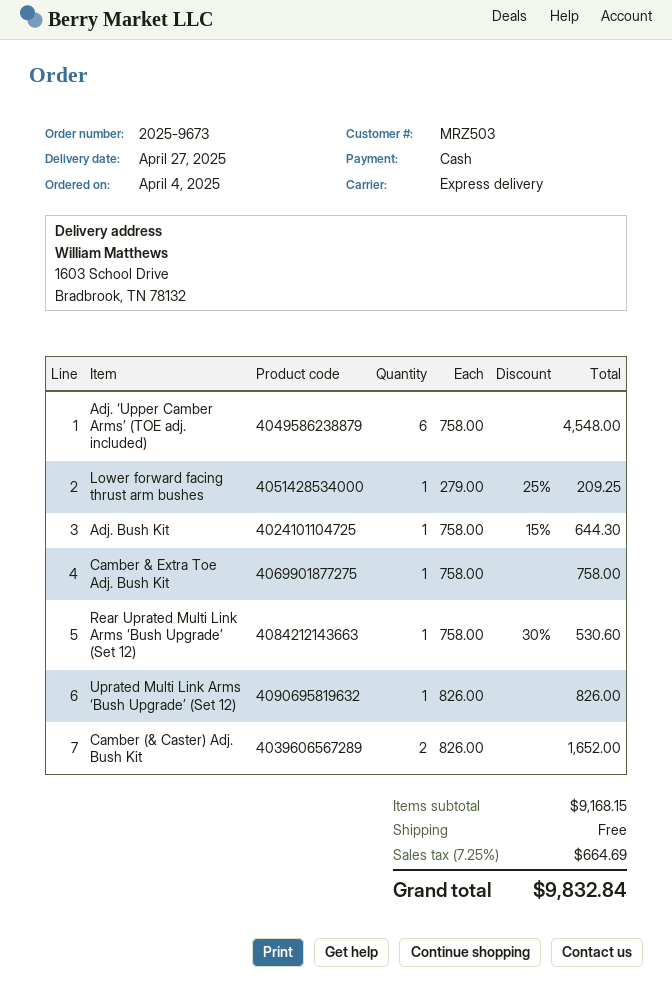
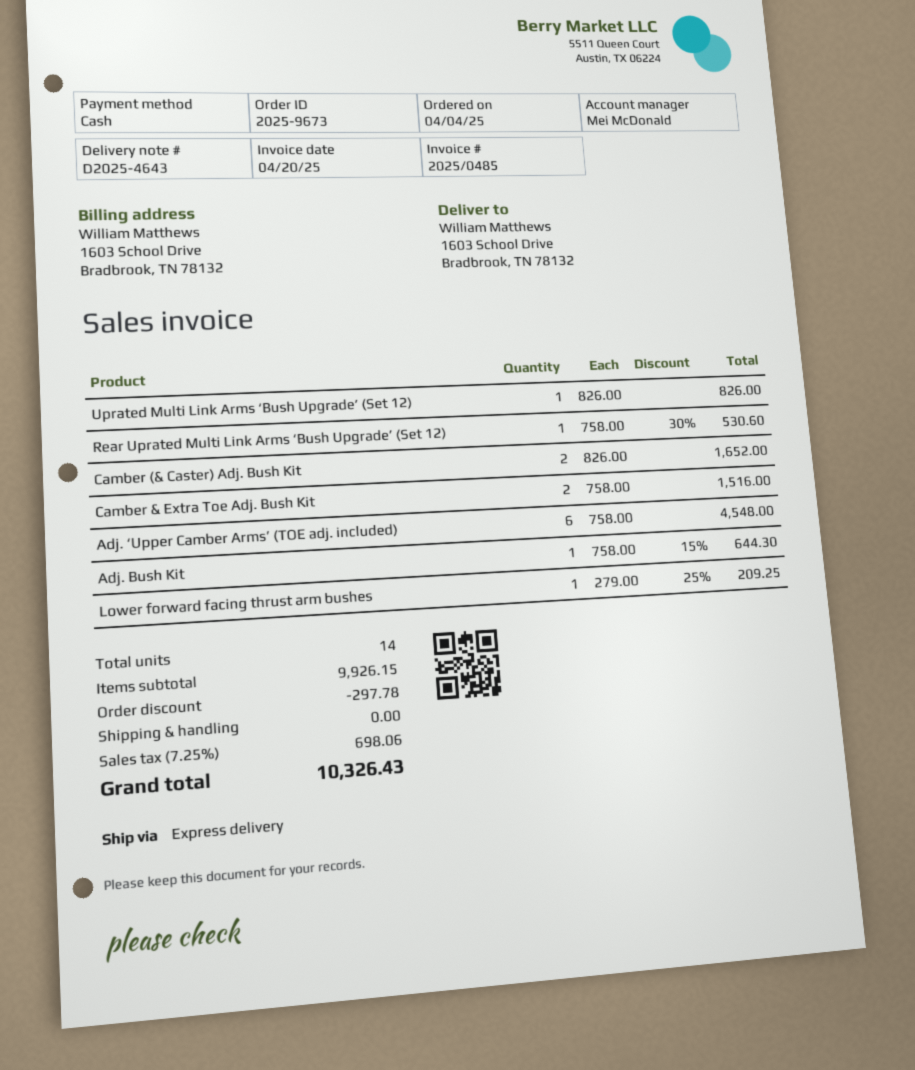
Camber & Extra Toe Adj. Bush Kit: 1 x 758.00 = 758.00 -> 2 x 758.00 = 1516.00
subtotal: 9168.15 -> 9926.15
discount: none -> 297.78
tax: 7.25% = 664.69 -> 7.25% = 698.06
total: 9832.84 -> 10326.43

